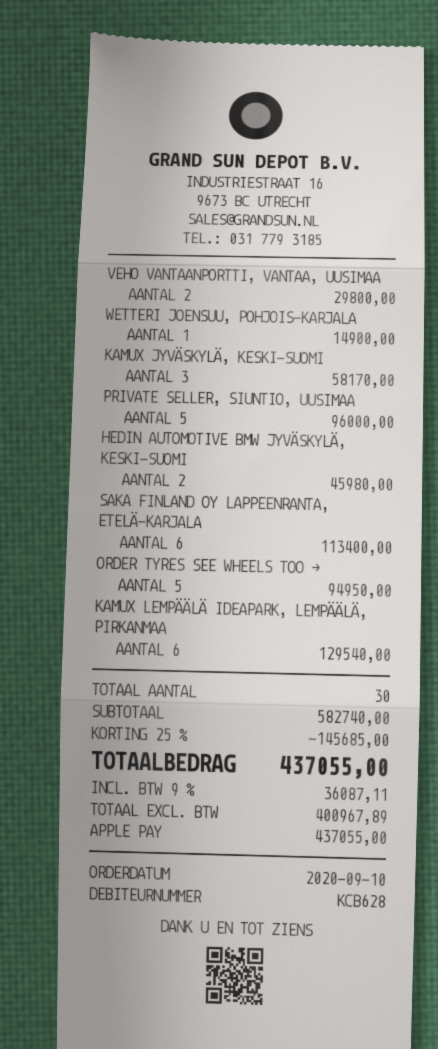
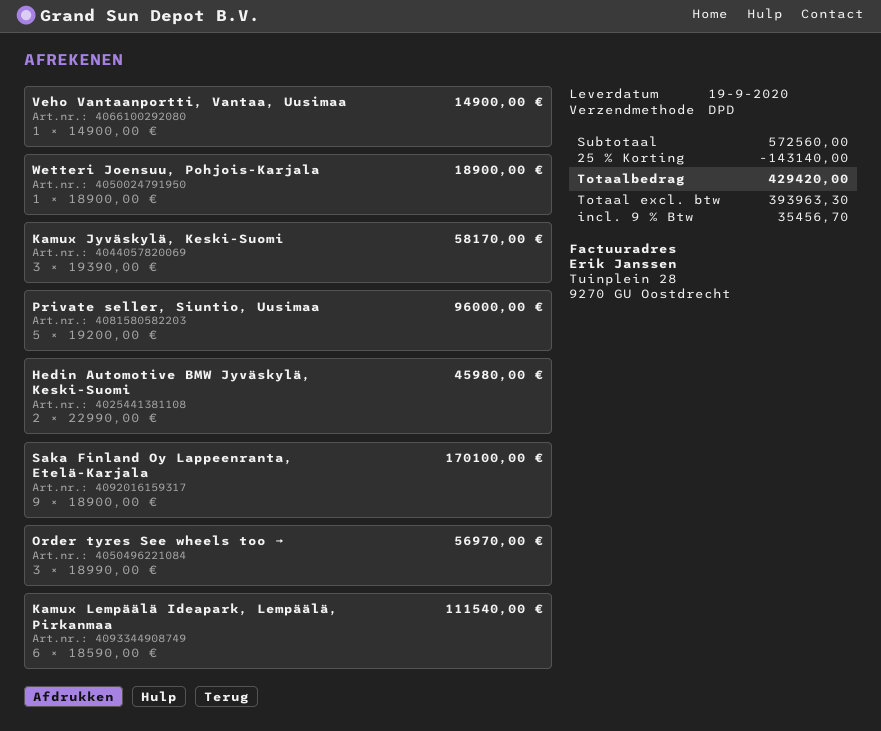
VEHO VANTAANPORTTI, VANTAA, UUSIMAA: 2 for 29800.00 -> 1 for 14900.00
WETTERI JOENSUU, POHJOIS-KARJALA: 1 for 14900.00 -> 1 for 18900.00
SAKA FINLAND OY LAPPEENRANTA, ETELÄ-KARJALA: 6 for 113400.00 -> 9 for 170100.00
ORDER TYRES SEE WHEELS TOO →: 5 for 94950.00 -> 3 for 56970.00
KAMUX LEMPÄÄLÄ IDEAPARK, LEMPÄÄLÄ, PIRKANMAA: 6 for 129540.00 -> 6 for 111540.00
subtotal: 582740.00 -> 572560.00
discount: 25% = 145685.00 -> 25% = 143140.00
net: 400967.89 -> 393963.30
tax: 9% = 36087.11 -> 9% = 35456.70
total: 437055.00 -> 429420.00

